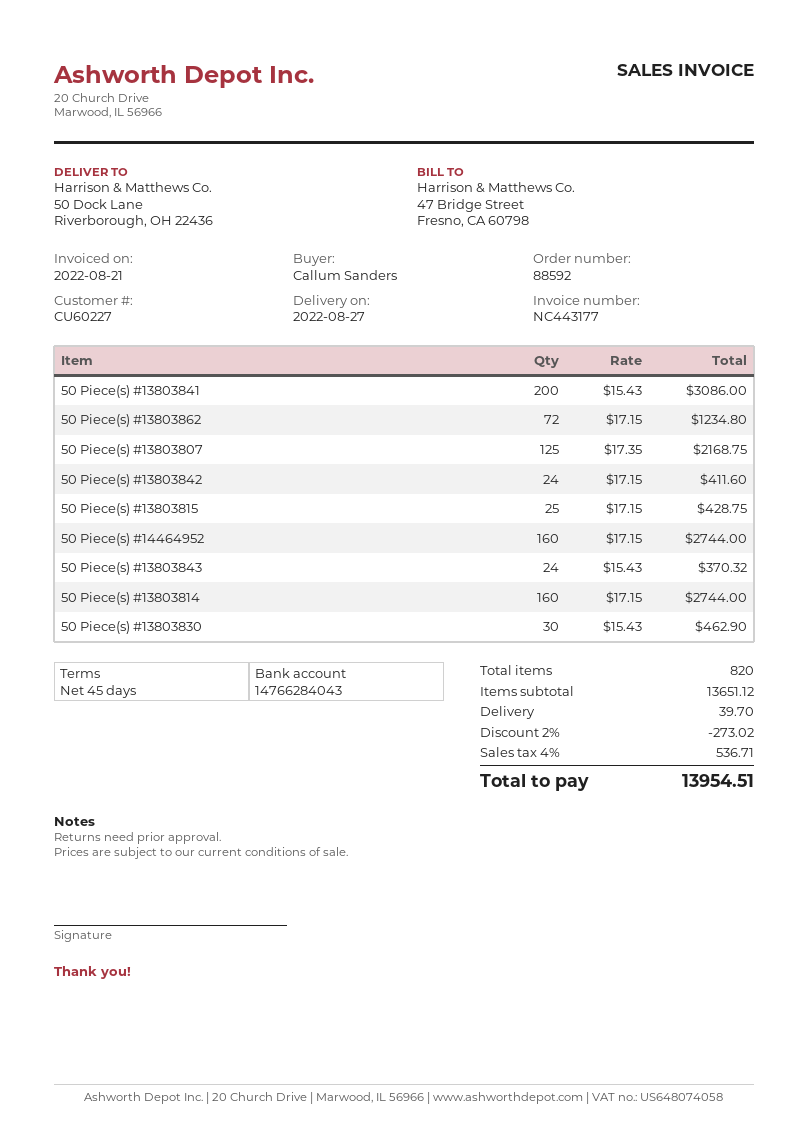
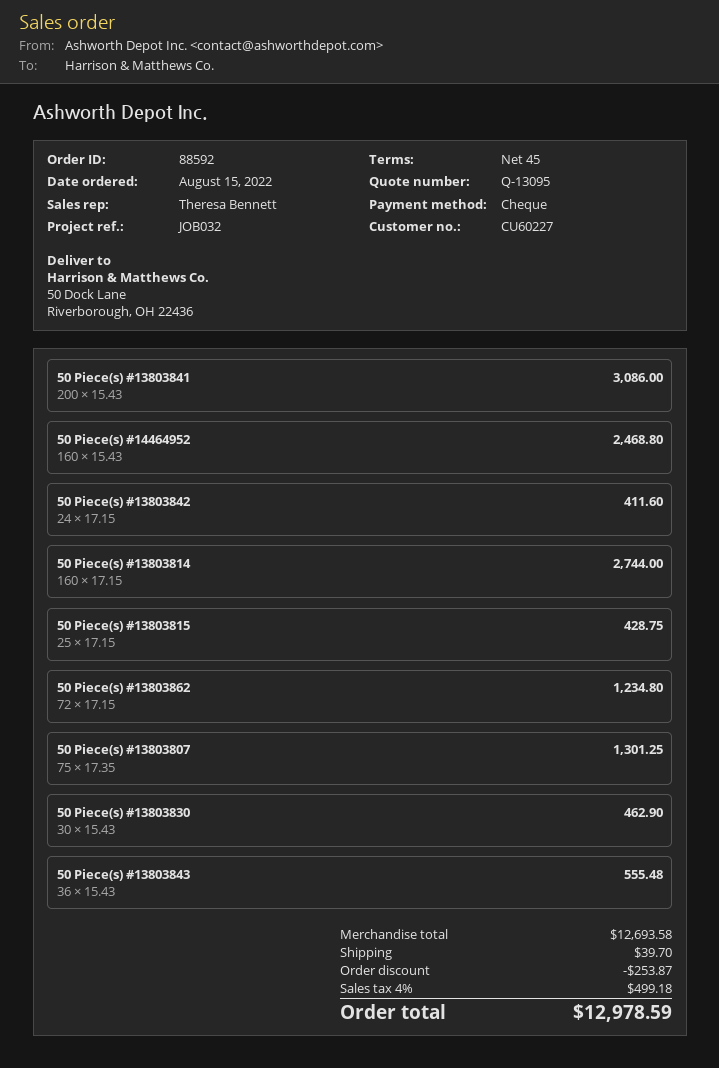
50 Piece(s) #13803807: 125 x 17.35 = 2168.75 -> 75 x 17.35 = 1301.25
50 Piece(s) #14464952: 160 x 17.15 = 2744.00 -> 160 x 15.43 = 2468.80
50 Piece(s) #13803843: 24 x 15.43 = 370.32 -> 36 x 15.43 = 555.48
subtotal: 13651.12 -> 12693.58
discount: 273.02 -> 253.87
tax: 4% = 536.71 -> 4% = 499.18
total: 13954.51 -> 12978.59

